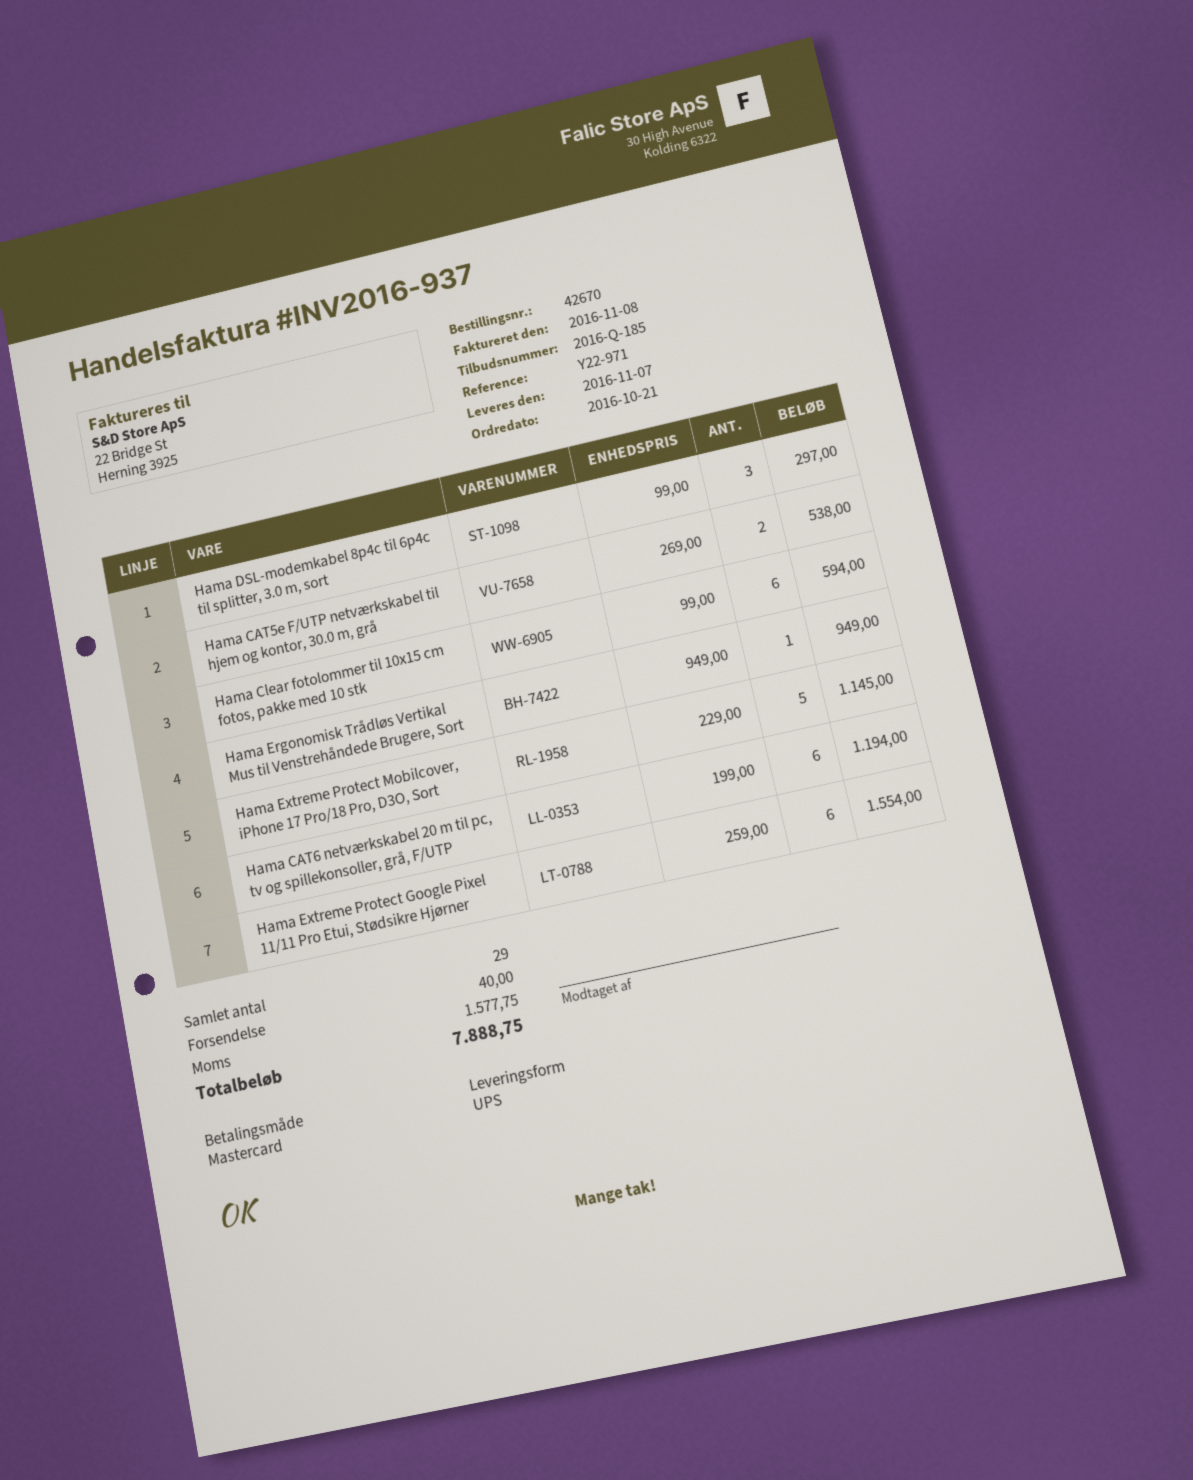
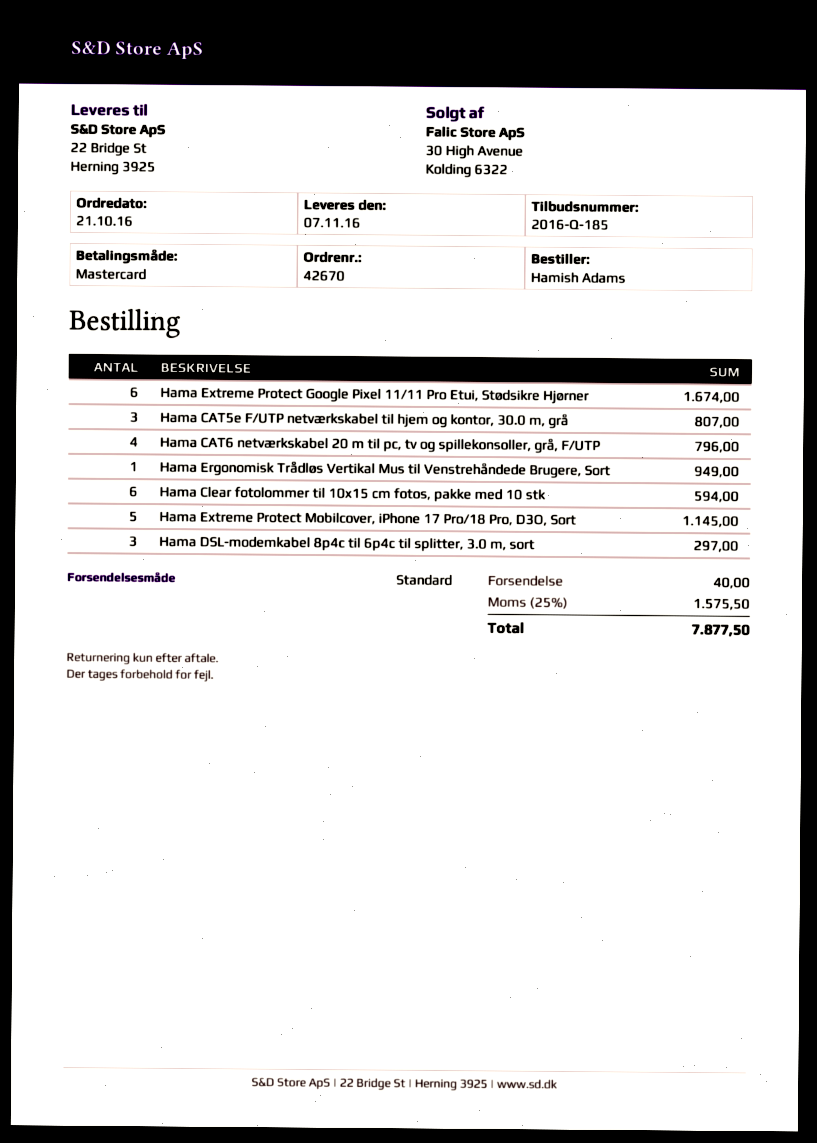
shipping method: UPS -> standard
Hama CAT5e F/UTP netværkskabel til hjem og kontor, 30.0 m, grå: 2 for 538.00 -> 3 for 807.00
Hama CAT6 netværkskabel 20 m til pc, tv og spillekonsoller, grå, F/UTP: 6 for 1194.00 -> 4 for 796.00
Hama Extreme Protect Google Pixel 11/11 Pro Etui, Stødsikre Hjørner: 6 for 1554.00 -> 6 for 1674.00
tax: 1577.75 -> 1575.50
total: 7888.75 -> 7877.50

